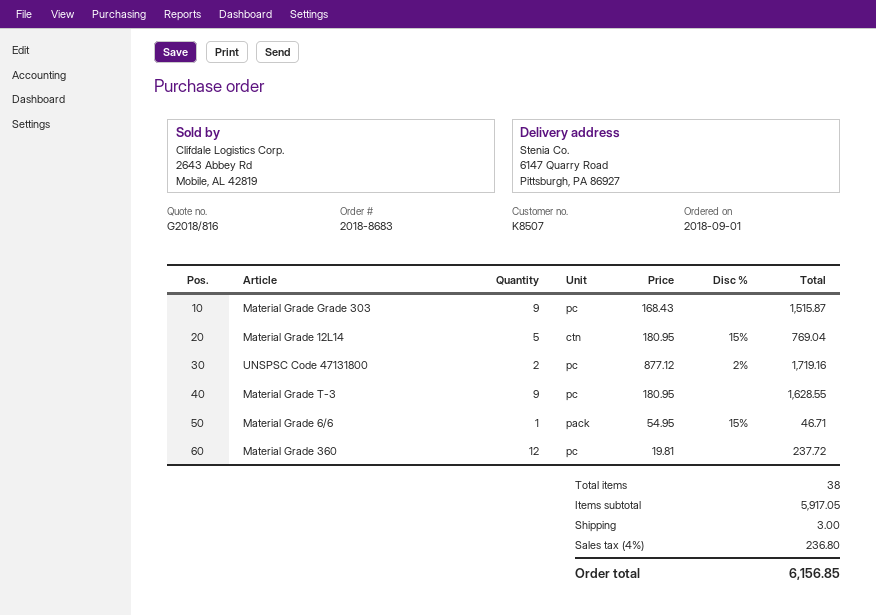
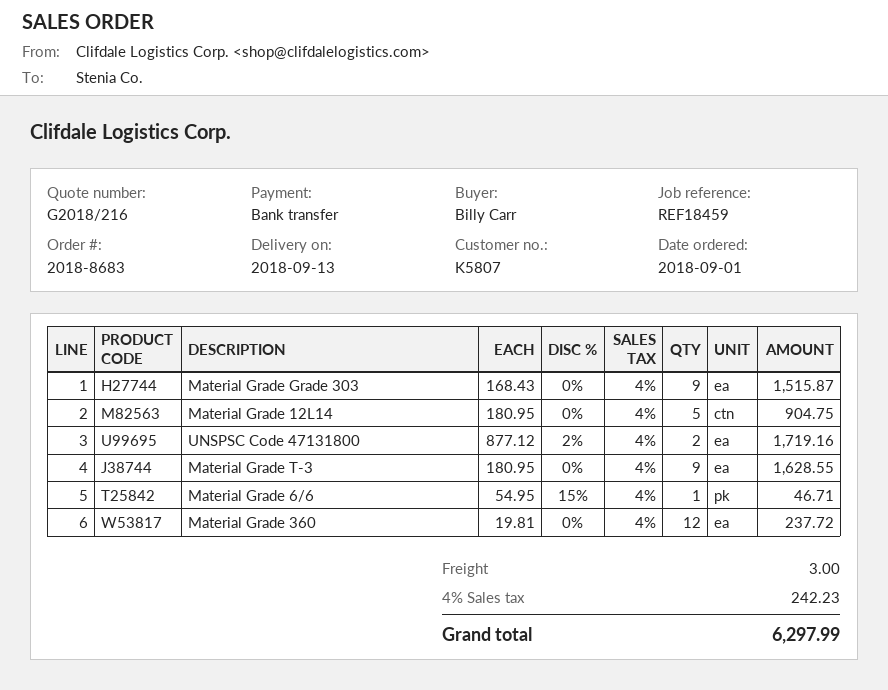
quote number: G2018/816 -> G2018/216
customer number: K8507 -> K5807
Material Grade 12L14: 5 x 180.95 - 15% = 769.04 -> 5 x 180.95 = 904.75
tax: 4% = 236.80 -> 4% = 242.23
total: 6156.85 -> 6297.99

